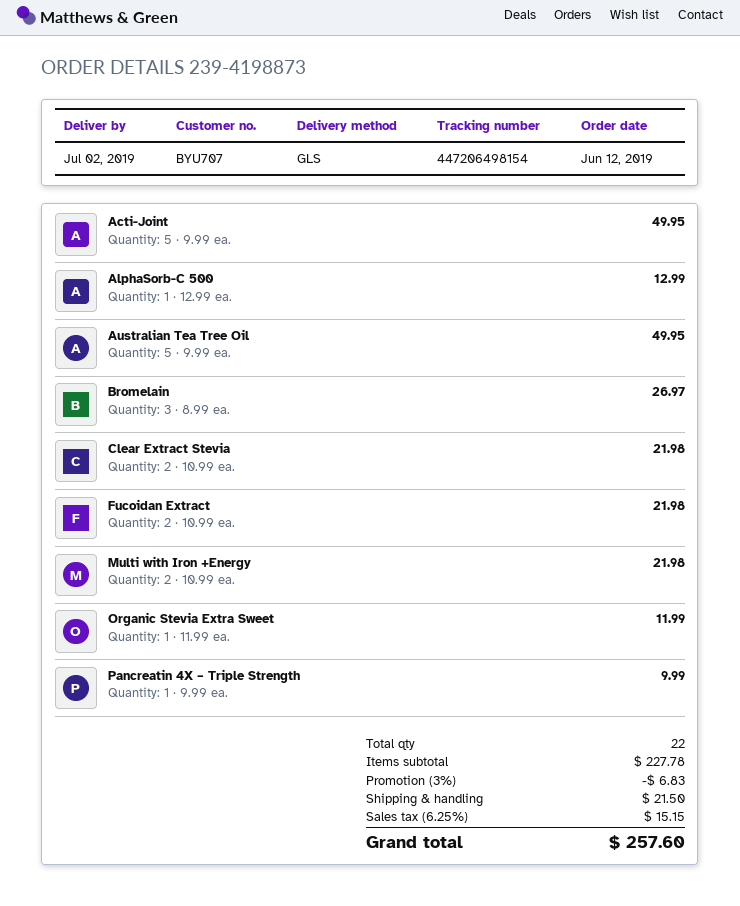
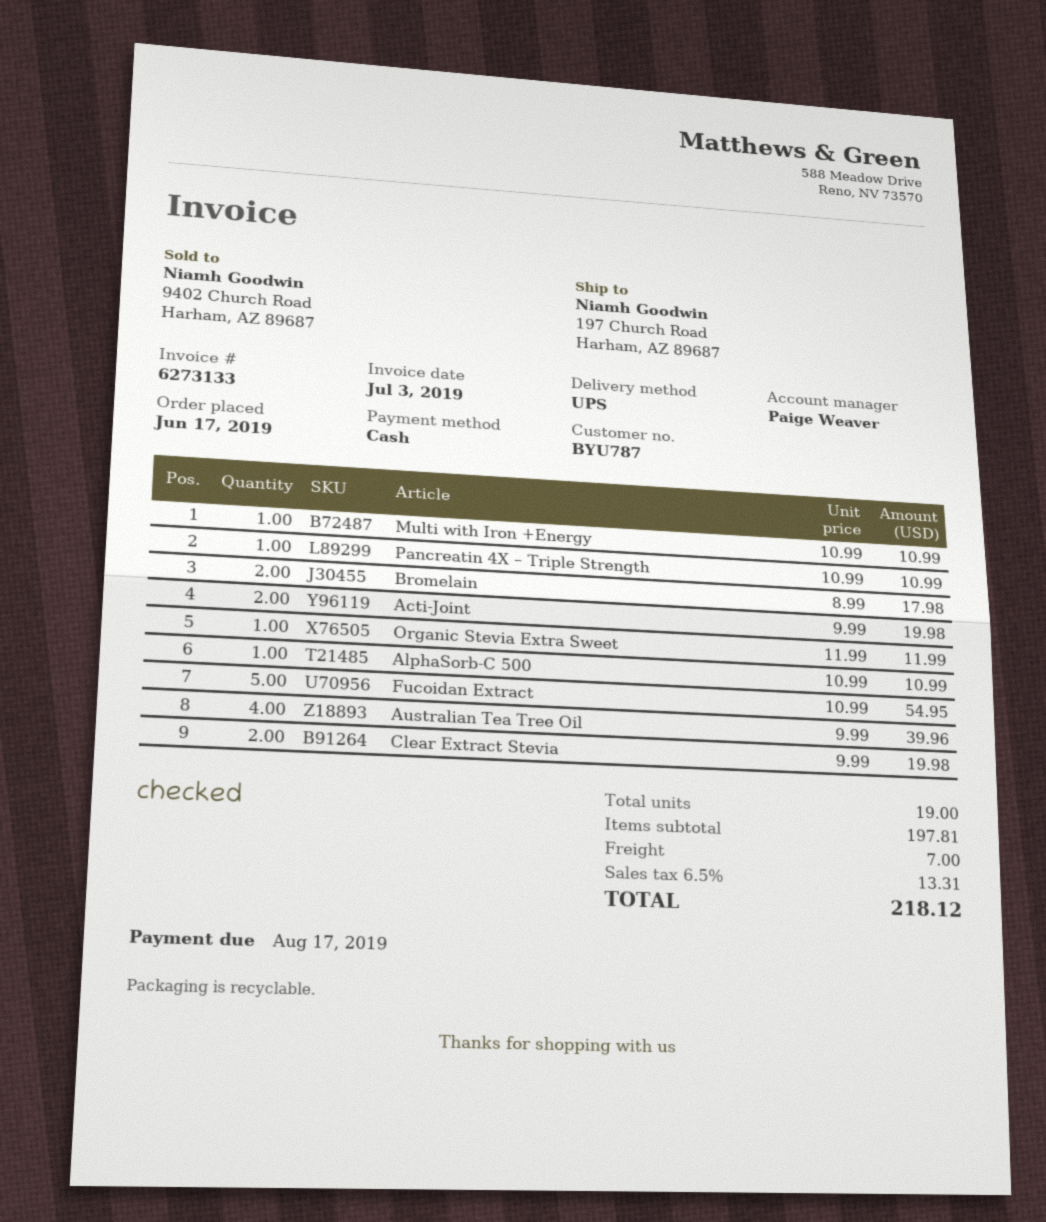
order date: 2019-06-12 -> 2019-06-17
customer number: BYU707 -> BYU787
shipping method: GLS -> UPS
Acti-Joint: 5 x 9.99 = 49.95 -> 2 x 9.99 = 19.98
AlphaSorb-C 500: 1 x 12.99 = 12.99 -> 1 x 10.99 = 10.99
Australian Tea Tree Oil: 5 x 9.99 = 49.95 -> 4 x 9.99 = 39.96
Bromelain: 3 x 8.99 = 26.97 -> 2 x 8.99 = 17.98
Clear Extract Stevia: 2 x 10.99 = 21.98 -> 2 x 9.99 = 19.98
Fucoidan Extract: 2 x 10.99 = 21.98 -> 5 x 10.99 = 54.95
Multi with Iron +Energy: 2 x 10.99 = 21.98 -> 1 x 10.99 = 10.99
Pancreatin 4X – Triple Strength: 1 x 9.99 = 9.99 -> 1 x 10.99 = 10.99
total quantity: 22 -> 19
subtotal: 227.78 -> 197.81
discount: 3% = 6.83 -> none
shipping: 21.50 -> 7.00
tax: 6.25% = 15.15 -> 6.5% = 13.31
total: 257.60 -> 218.12

